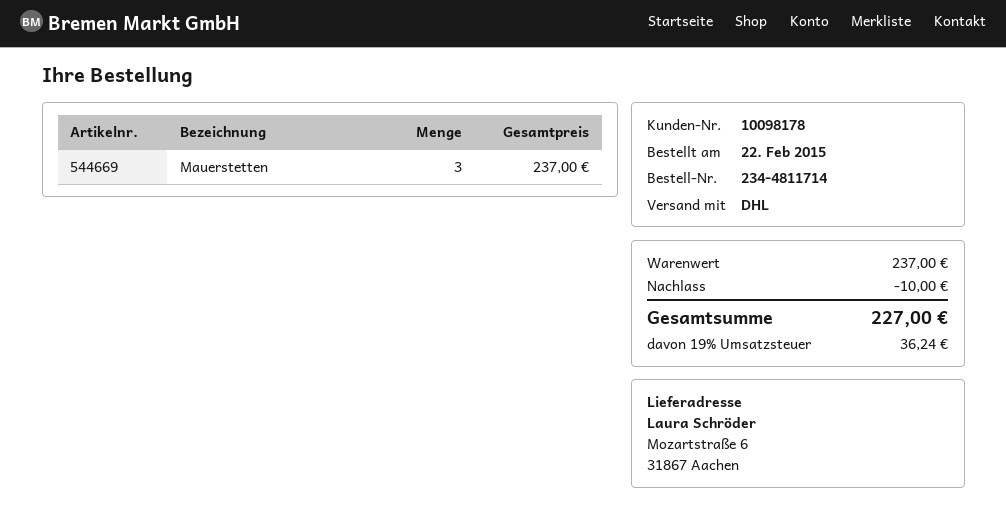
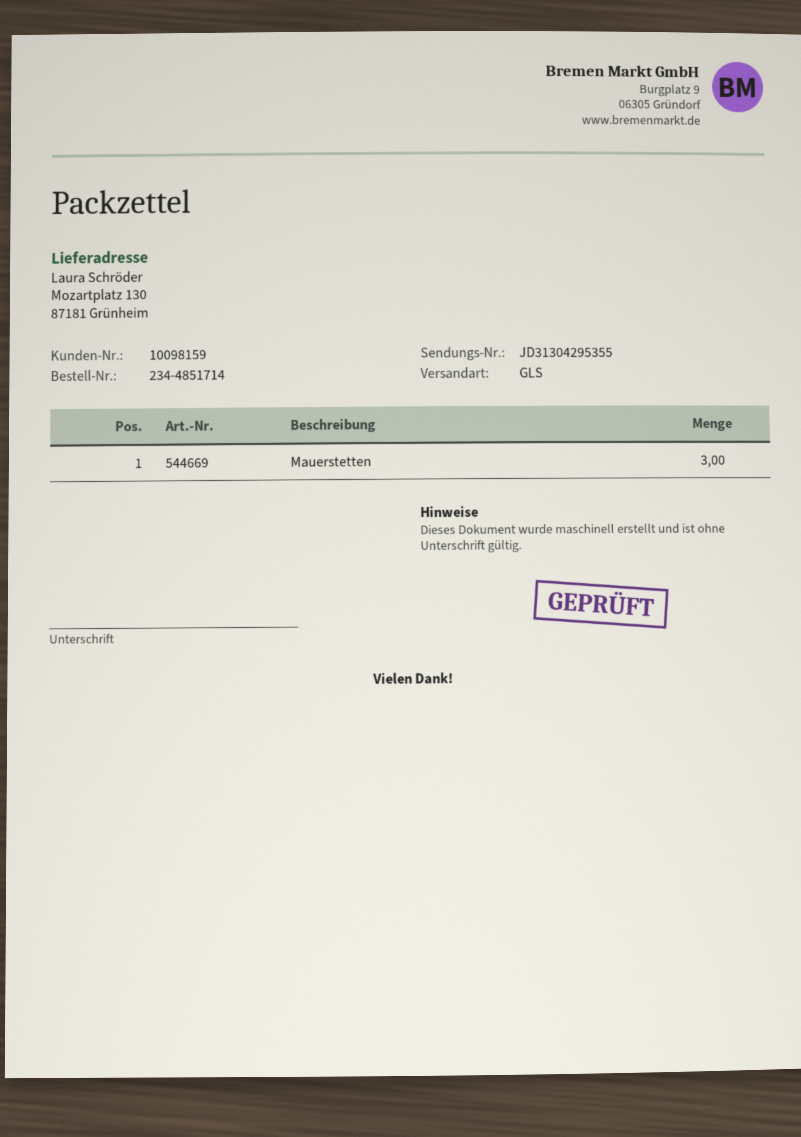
order number: 234-4811714 -> 234-4851714
customer number: 10098178 -> 10098159
shipping method: DHL -> GLS
ship to: Mozartstraße 6, 31867 Aachen -> Mozartplatz 130, 87181 Grünheim

